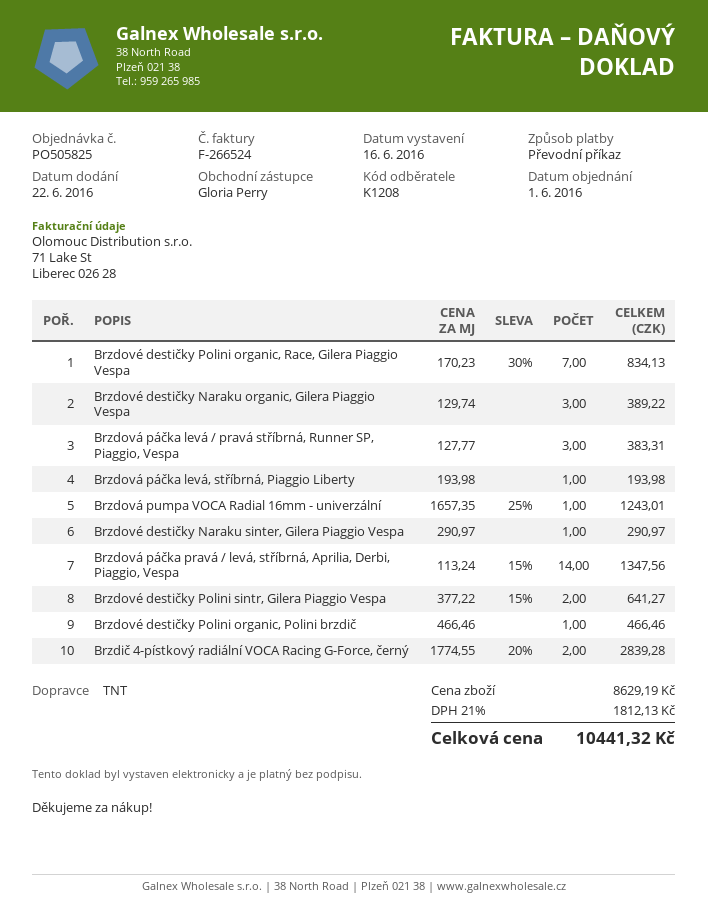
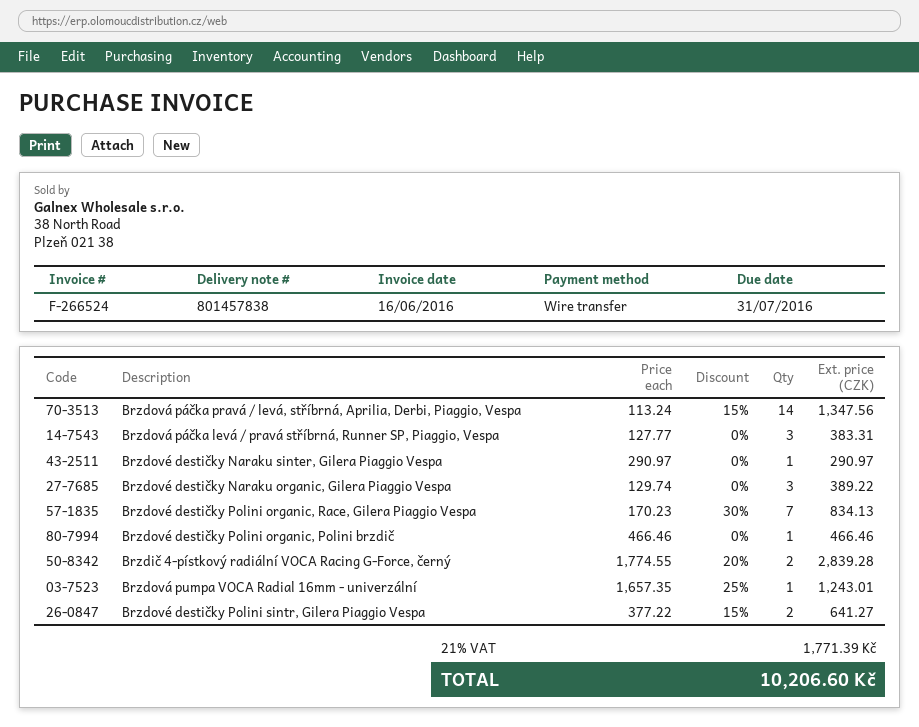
Brzdová páčka levá, stříbrná, Piaggio Liberty: 1 x 193.98 = 193.98 -> none
tax: 21% = 1812.13 -> 21% = 1771.39
total: 10441.32 -> 10206.60

